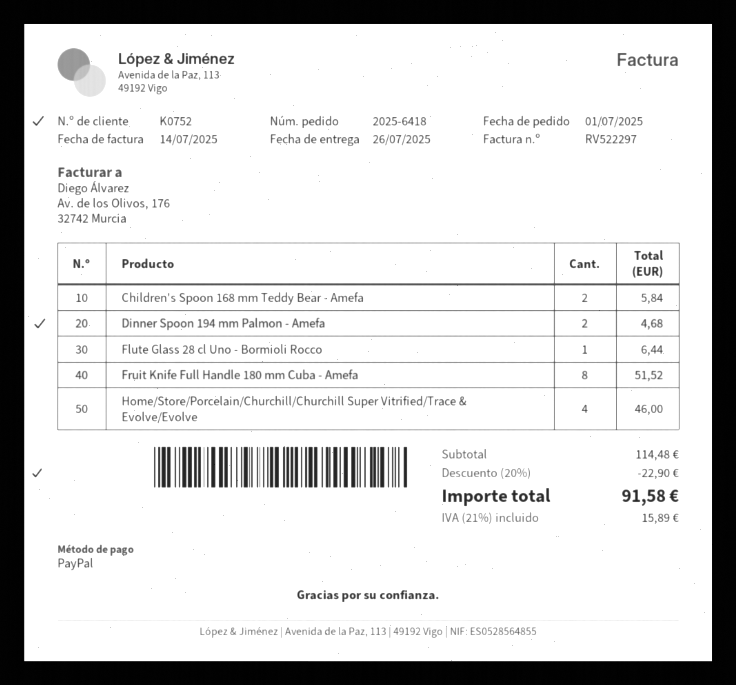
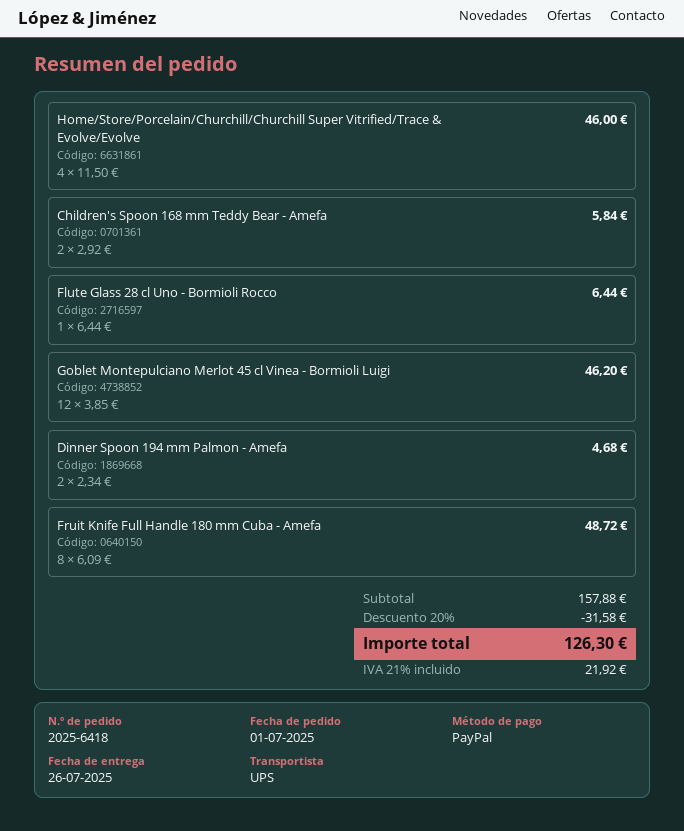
Fruit Knife Full Handle 180 mm Cuba - Amefa: 8 for 51.52 -> 8 for 48.72
Goblet Montepulciano Merlot 45 cl Vinea - Bormioli Luigi: none -> 12 for 46.20
subtotal: 114.48 -> 157.88
discount: 20% = 22.90 -> 20% = 31.58
tax: 21% = 15.89 -> 21% = 21.92
total: 91.58 -> 126.30

